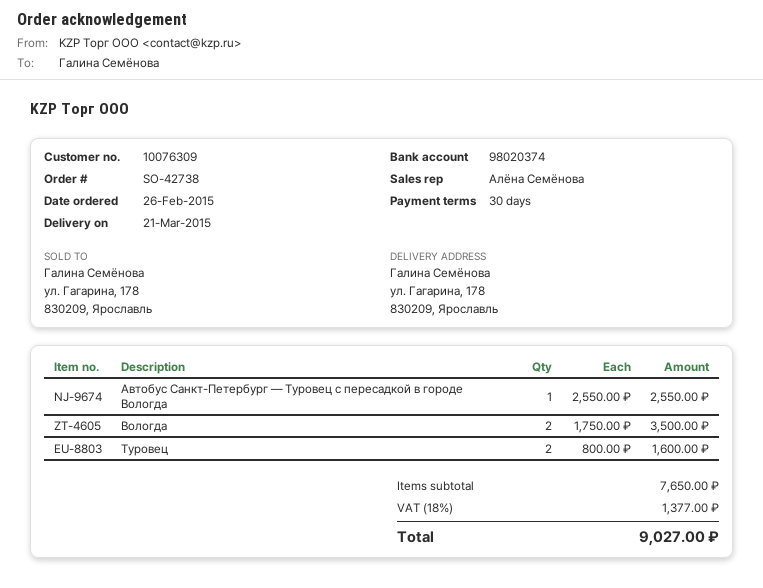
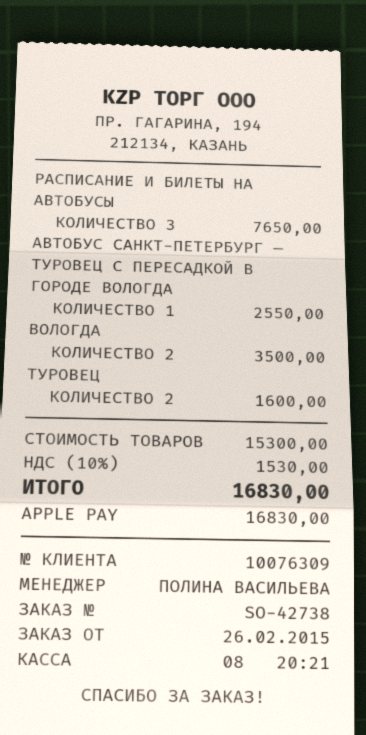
sales rep: Алёна Семёнова -> ПОЛИНА ВАСИЛЬЕВА
РАСПИСАНИЕ И БИЛЕТЫ НА АВТОБУСЫ: none -> 3 for 7650.00
subtotal: 7650.00 -> 15300.00
tax: 18% = 1377.00 -> 10% = 1530.00
total: 9027.00 -> 16830.00

